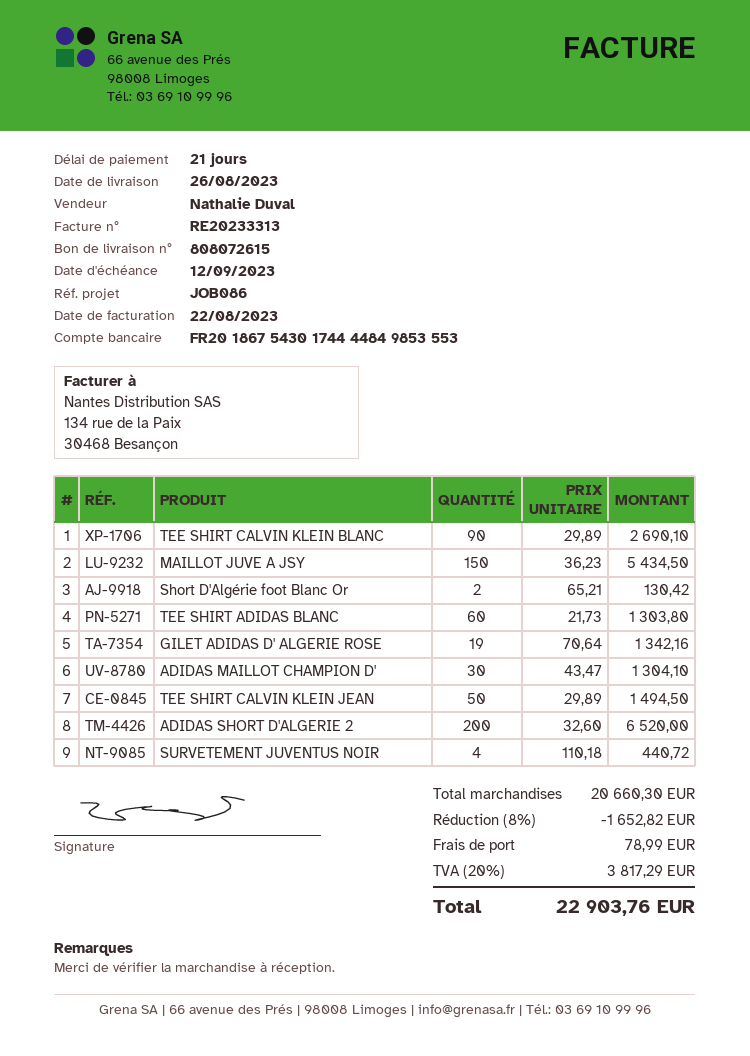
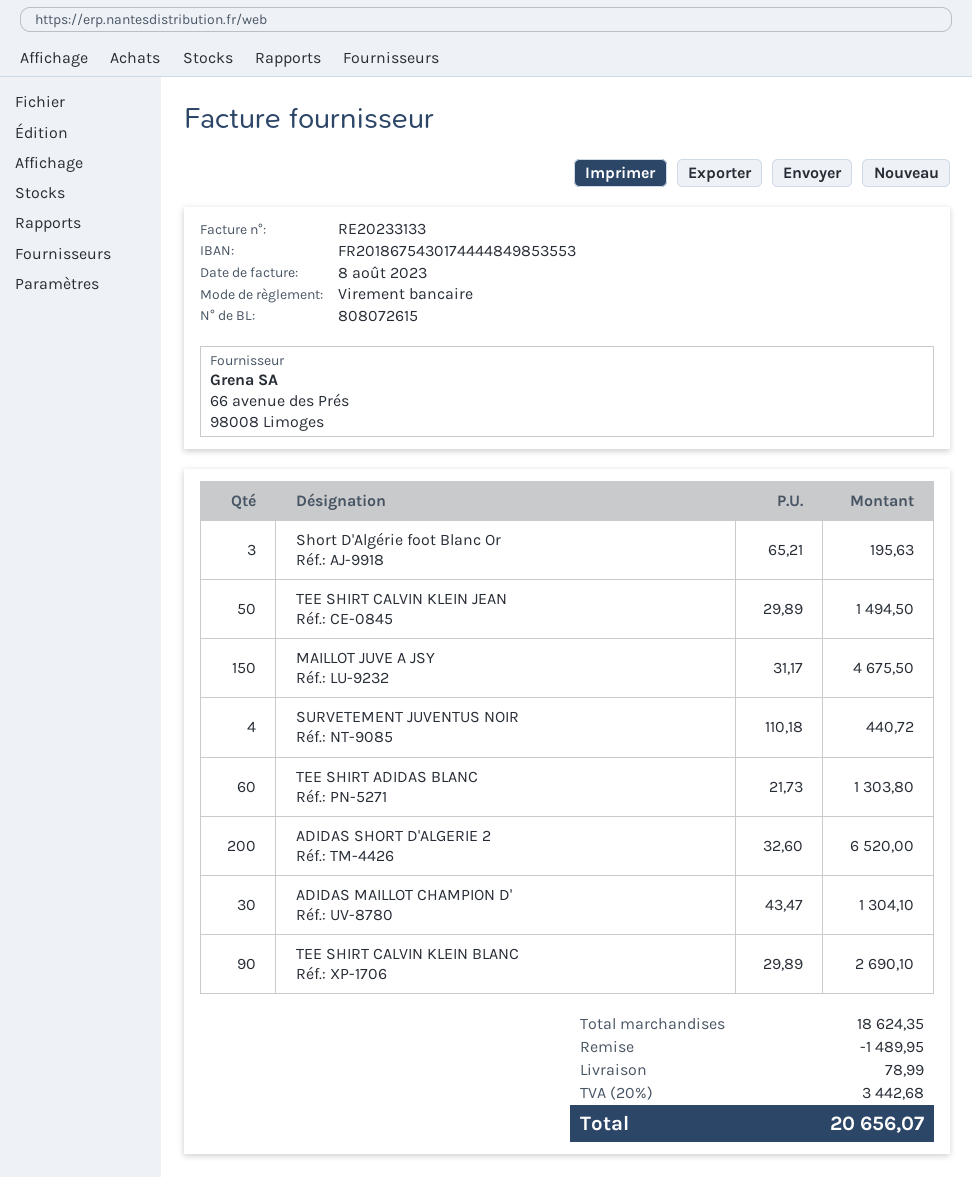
invoice number: RE20233313 -> RE20233133
invoice date: 2023-08-22 -> 2023-08-08
MAILLOT JUVE A JSY: 150 x 36.23 = 5434.50 -> 150 x 31.17 = 4675.50
Short D'Algérie foot Blanc Or: 2 x 65.21 = 130.42 -> 3 x 65.21 = 195.63
GILET ADIDAS D' ALGERIE ROSE: 19 x 70.64 = 1342.16 -> none
subtotal: 20660.30 -> 18624.35
discount: 1652.82 -> 1489.95
tax: 20% = 3817.29 -> 20% = 3442.68
total: 22903.76 -> 20656.07

